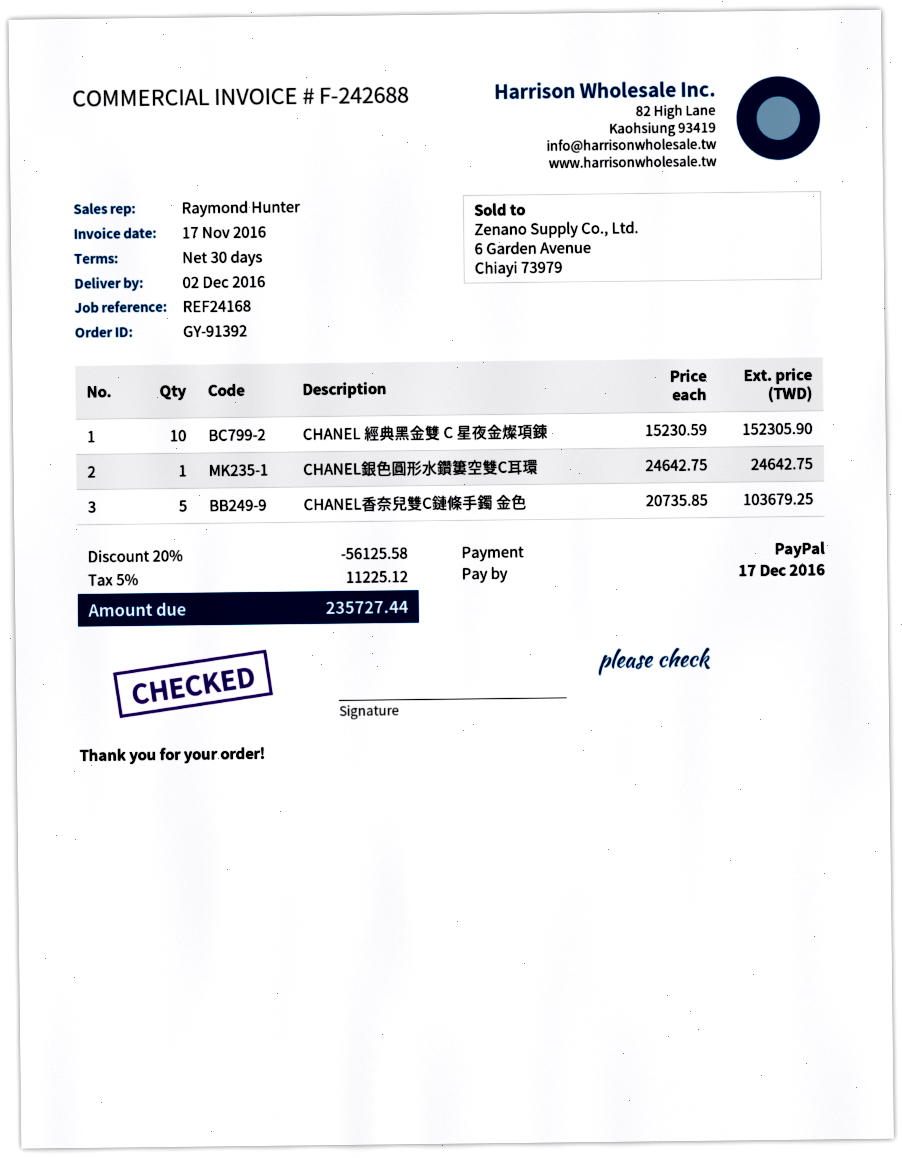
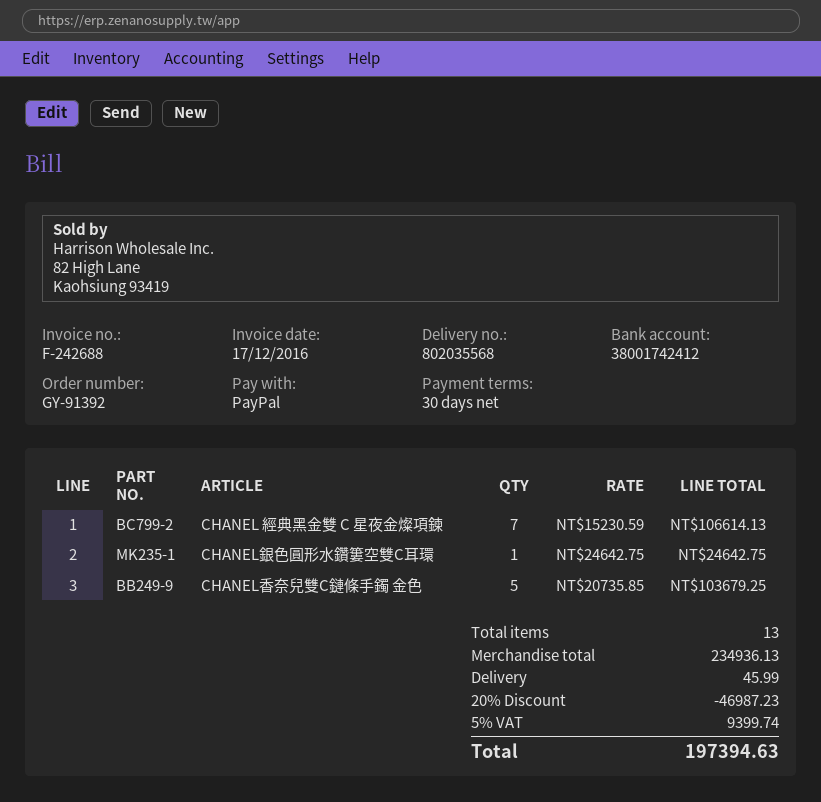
invoice date: 2016-11-17 -> 2016-12-17
CHANEL 經典黑金雙 C 星夜金燦項鍊: 10 x 15230.59 = 152305.90 -> 7 x 15230.59 = 106614.13
discount: 20% = 56125.58 -> 20% = 46987.23
shipping: none -> 45.99
tax: 5% = 11225.12 -> 5% = 9399.74
total: 235727.44 -> 197394.63

